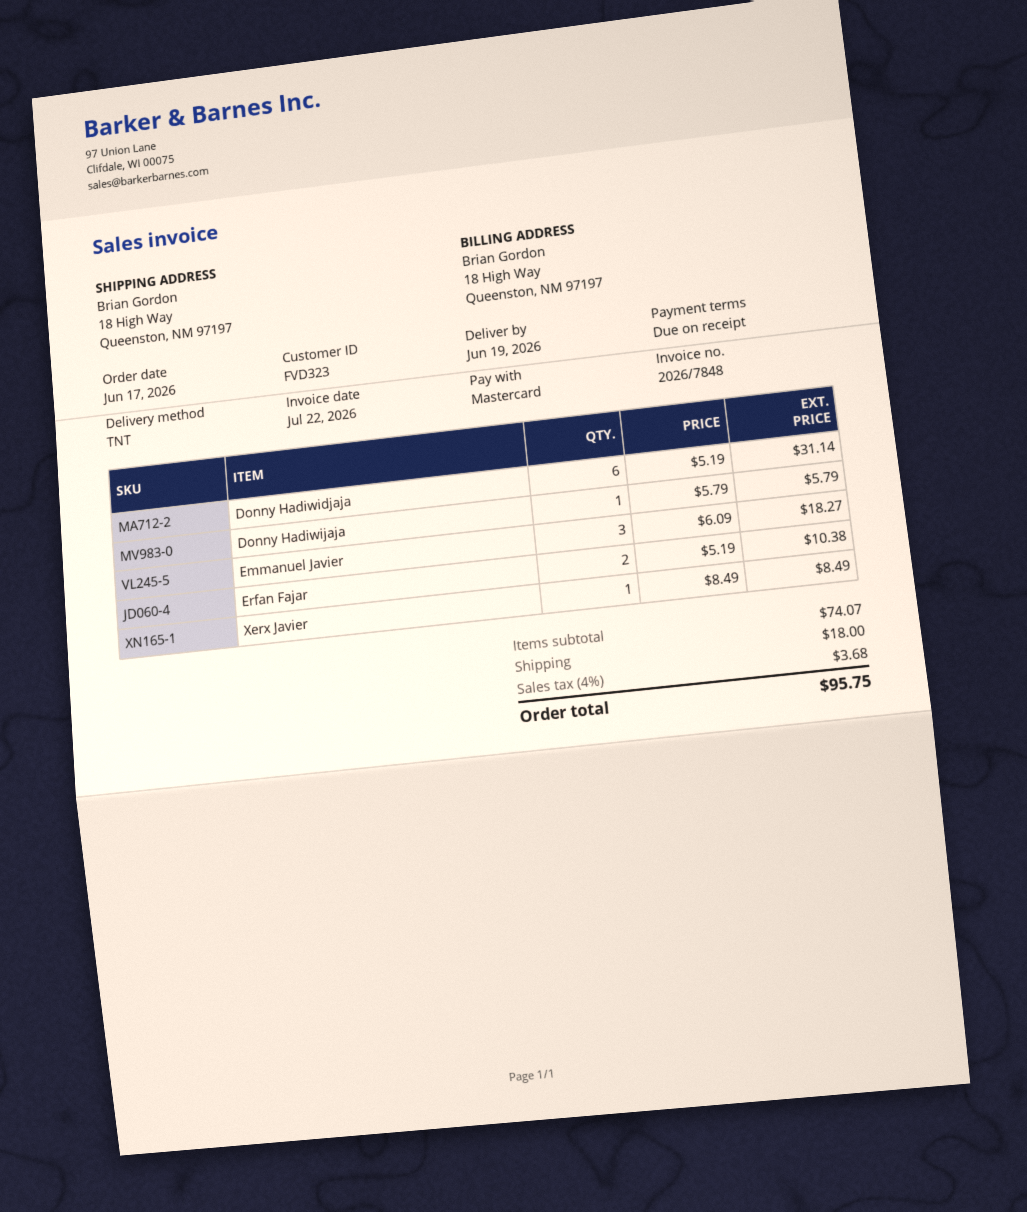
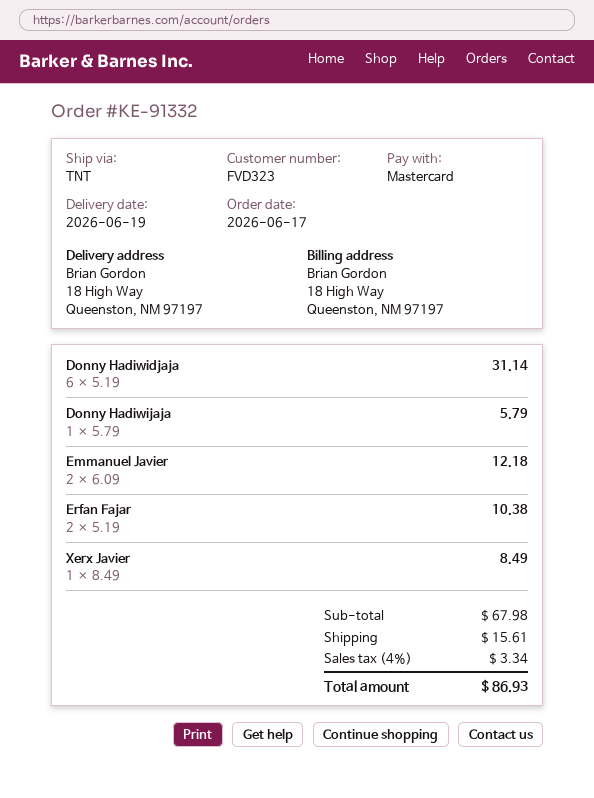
Emmanuel Javier: 3 x 6.09 = 18.27 -> 2 x 6.09 = 12.18
subtotal: 74.07 -> 67.98
shipping: 18.00 -> 15.61
tax: 4% = 3.68 -> 4% = 3.34
total: 95.75 -> 86.93

